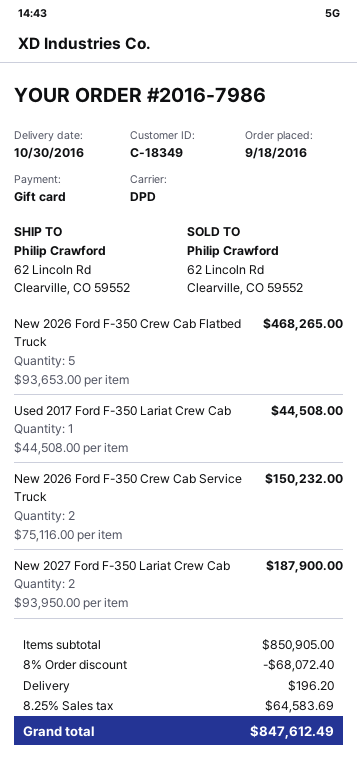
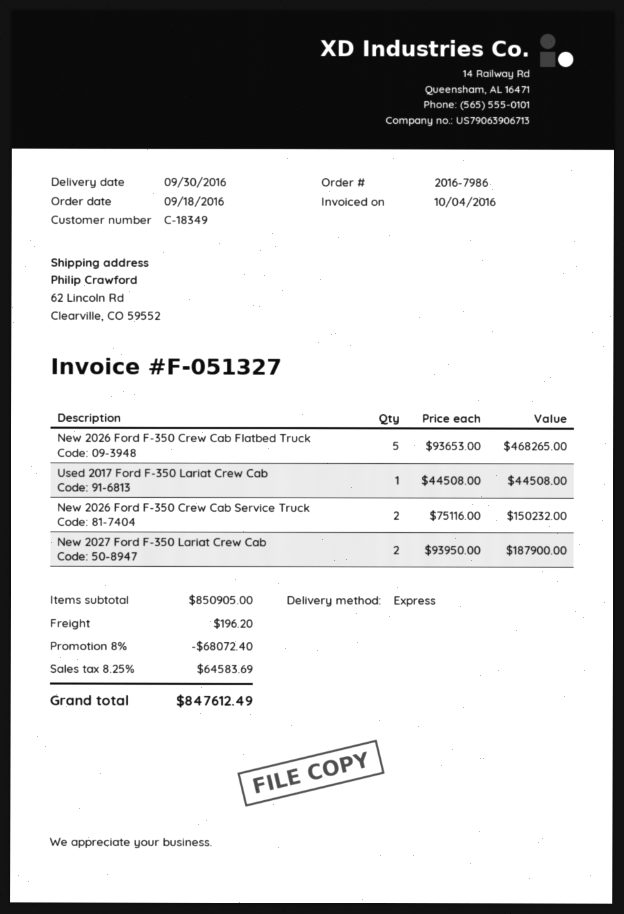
delivery date: 2016-10-30 -> 2016-09-30
shipping method: DPD -> express

